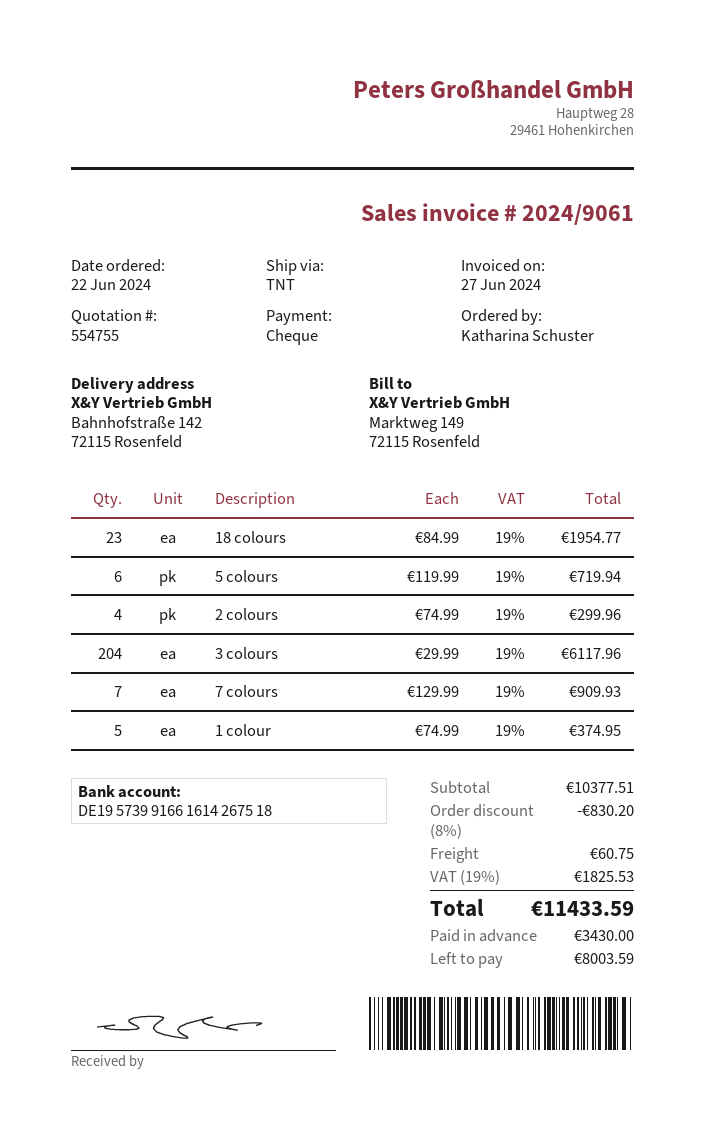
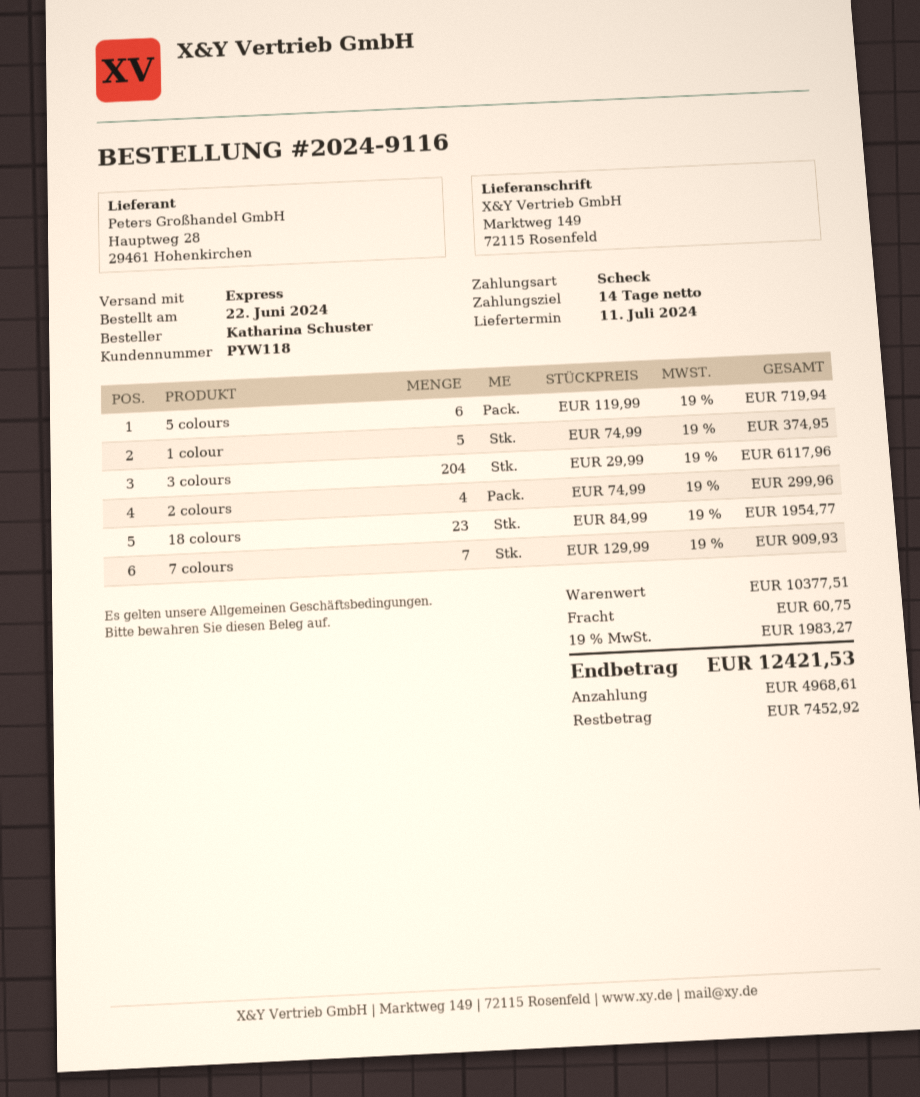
shipping method: TNT -> express
ship to: Bahnhofstraße 142, 72115 Rosenfeld -> Marktweg 149, 72115 Rosenfeld
discount: 8% = 830.20 -> none
tax: 19% = 1825.53 -> 19% = 1983.27
total: 11433.59 -> 12421.53
deposit: 3430.00 -> 4968.61
balance: 8003.59 -> 7452.92

